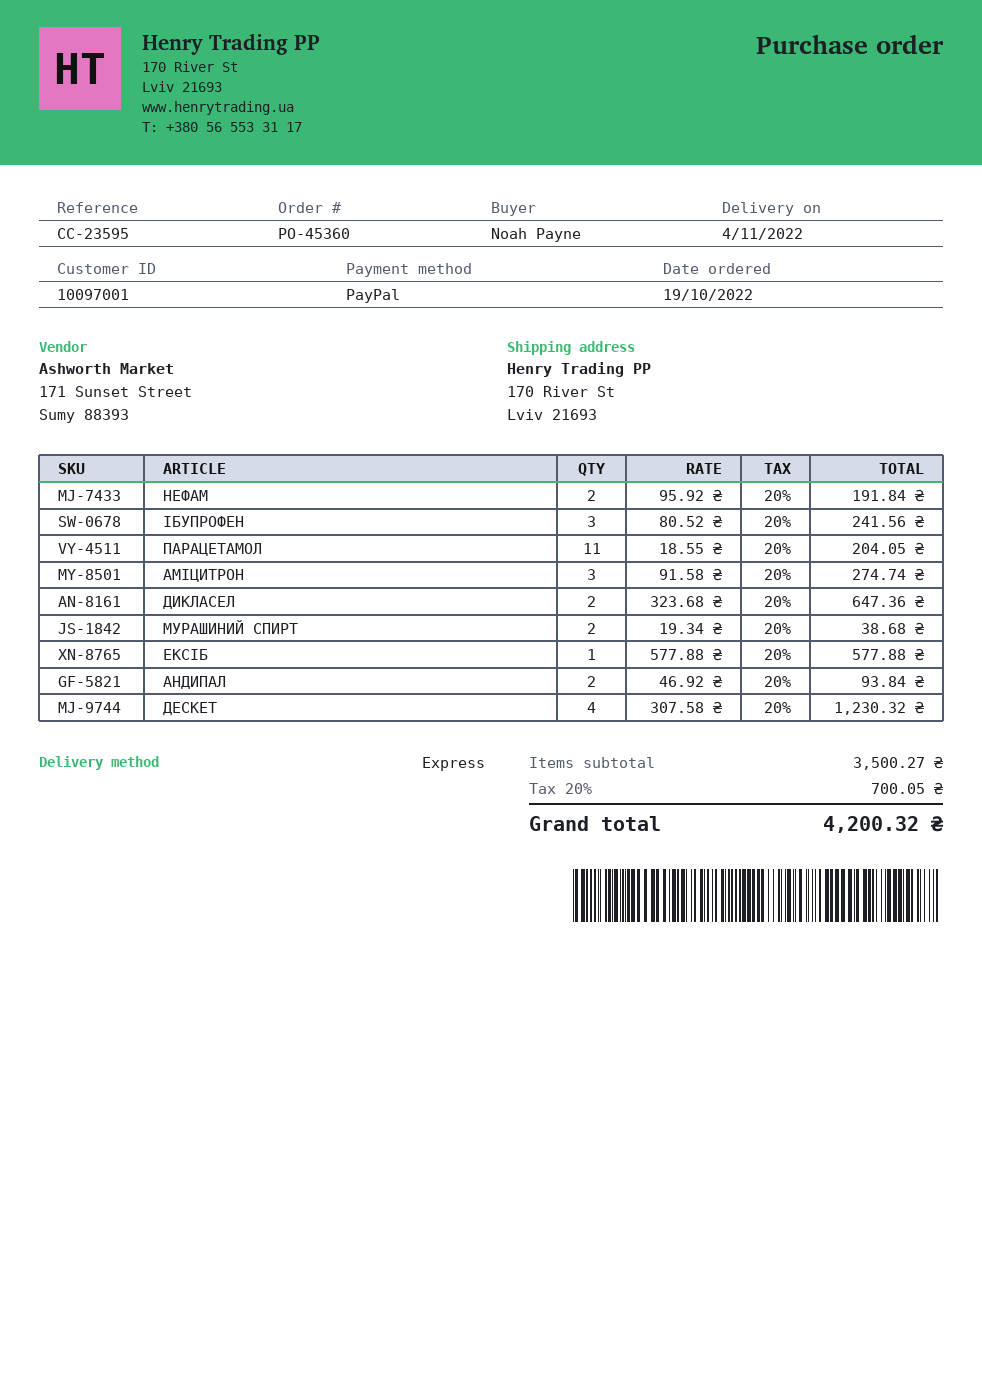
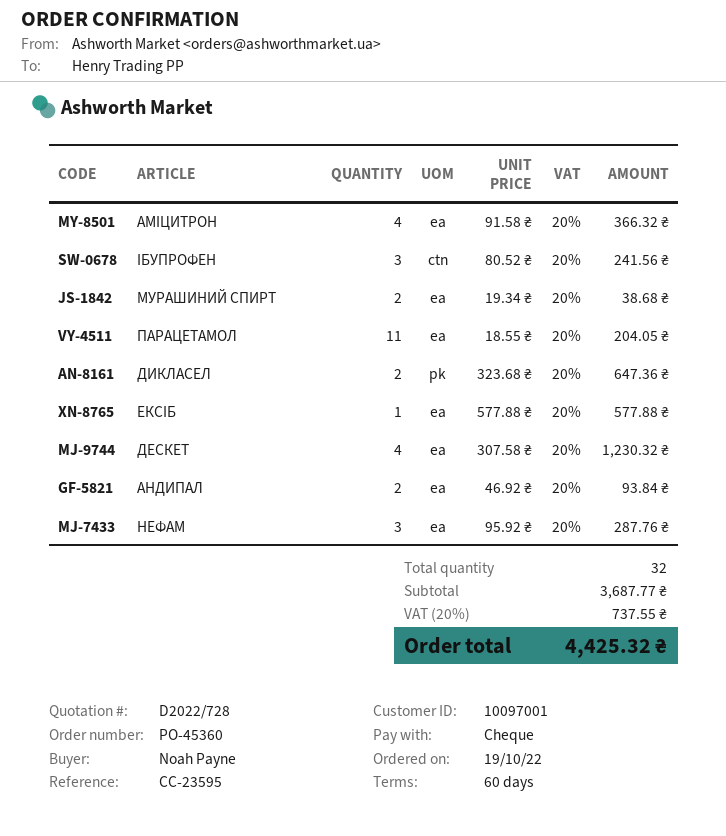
payment method: PayPal -> cheque
НЕФАМ: 2 x 95.92 = 191.84 -> 3 x 95.92 = 287.76
АМІЦИТРОН: 3 x 91.58 = 274.74 -> 4 x 91.58 = 366.32
subtotal: 3500.27 -> 3687.77
tax: 20% = 700.05 -> 20% = 737.55
total: 4200.32 -> 4425.32

